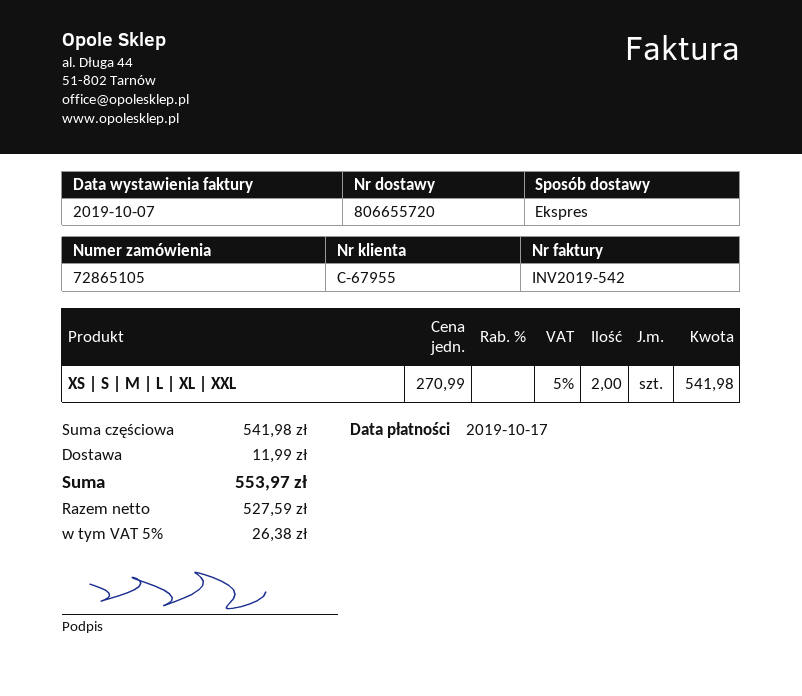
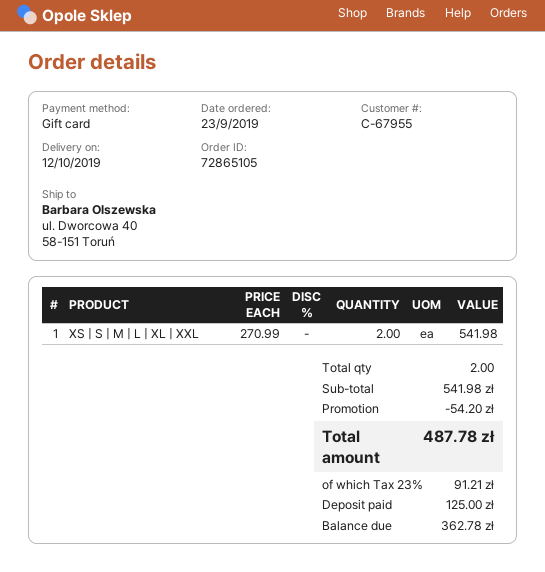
discount: none -> 54.20
shipping: 11.99 -> none
tax: 5% = 26.38 -> 23% = 91.21
total: 553.97 -> 487.78

